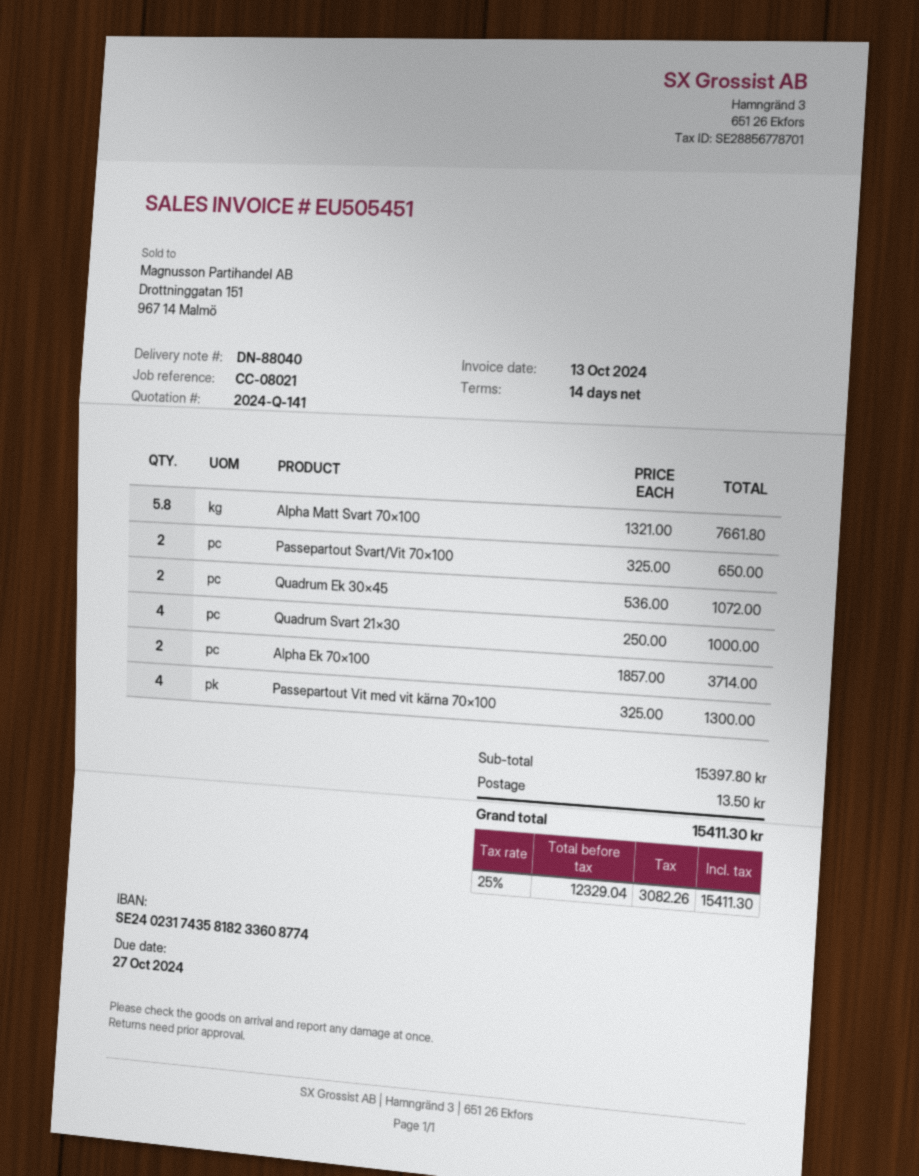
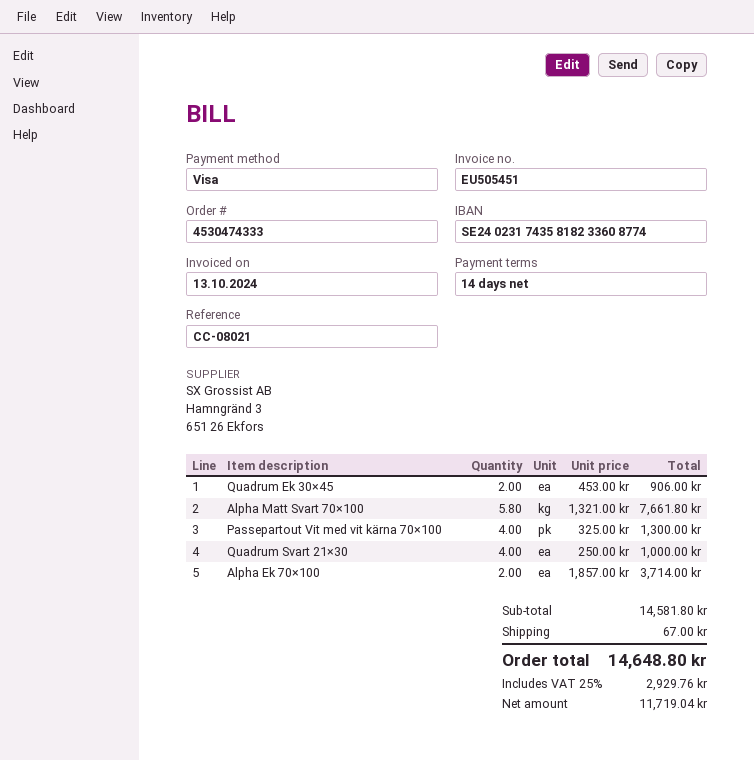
Passepartout Svart/Vit 70×100: 2 x 325.00 = 650.00 -> none
Quadrum Ek 30×45: 2 x 536.00 = 1072.00 -> 2 x 453.00 = 906.00
subtotal: 15397.80 -> 14581.80
shipping: 13.50 -> 67.00
net: 12329.04 -> 11719.04
tax: 25% = 3082.26 -> 25% = 2929.76
total: 15411.30 -> 14648.80

